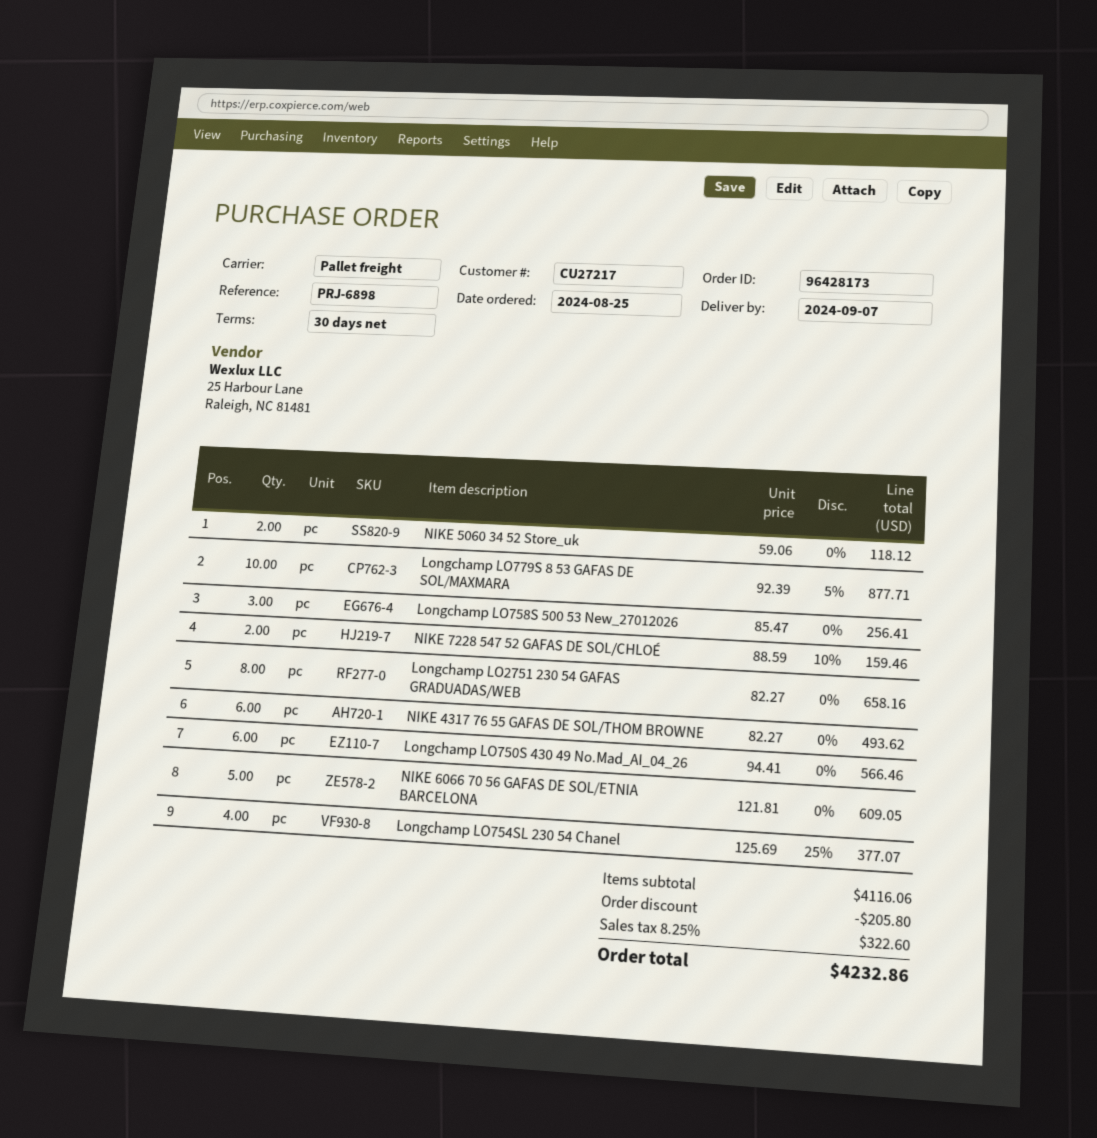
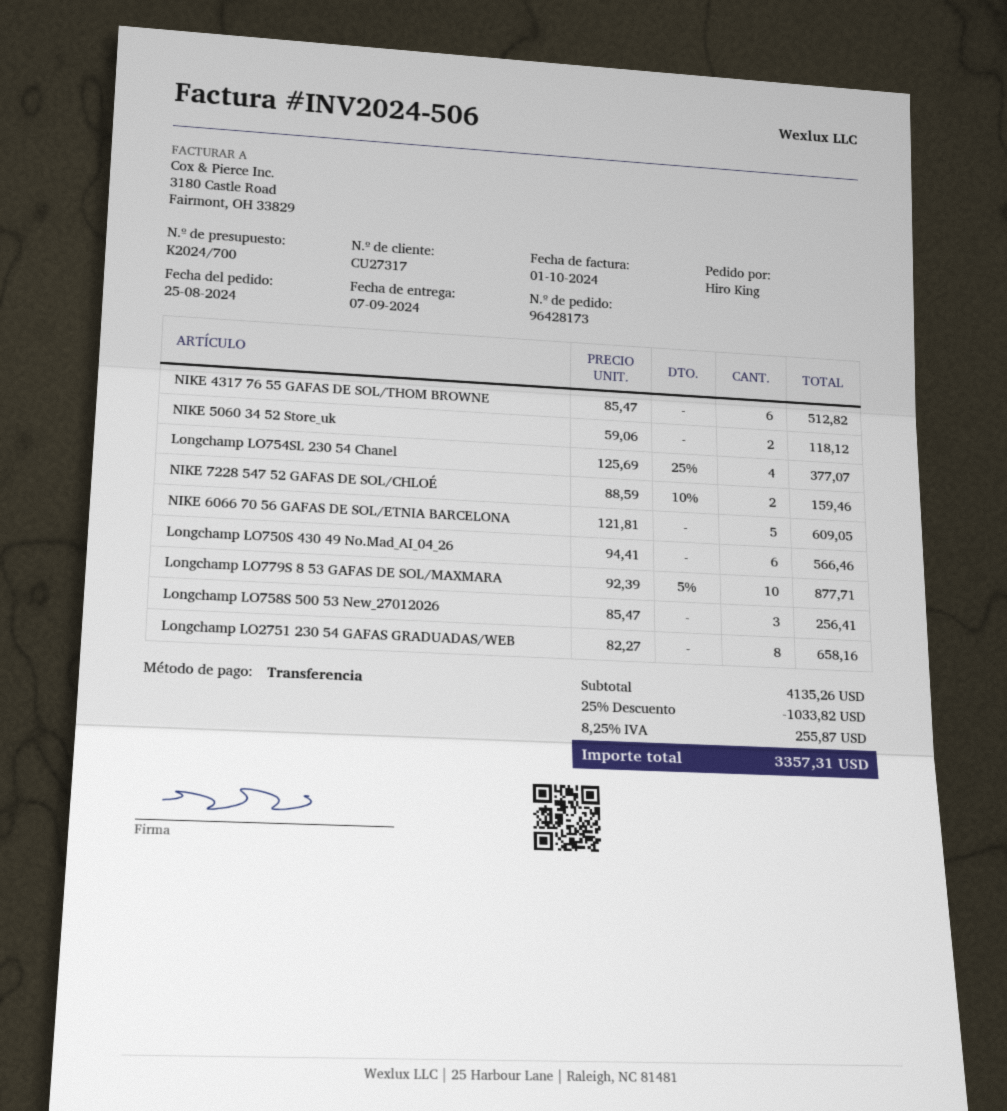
customer number: CU27217 -> CU27317
NIKE 4317 76 55 GAFAS DE SOL/THOM BROWNE: 6 x 82.27 = 493.62 -> 6 x 85.47 = 512.82
subtotal: 4116.06 -> 4135.26
discount: 205.80 -> 1033.82
tax: 8.25% = 322.60 -> 8.25% = 255.87
total: 4232.86 -> 3357.31

